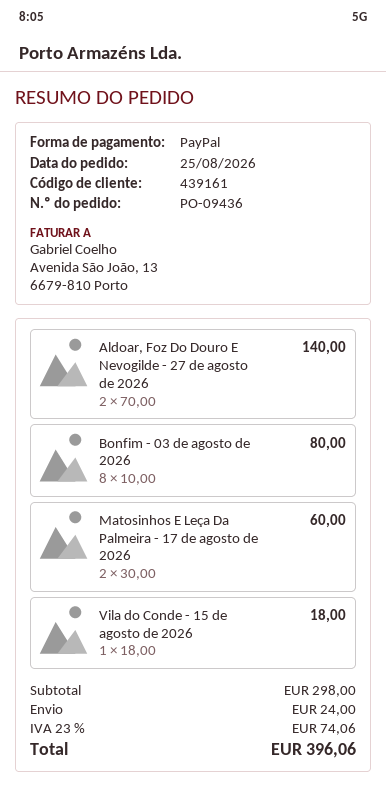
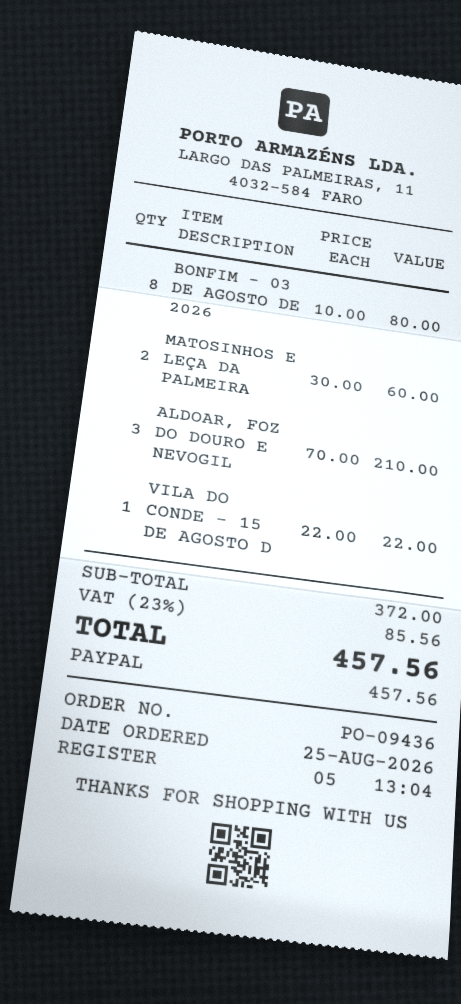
Aldoar, Foz Do Douro E Nevogilde - 27 de agosto de 2026: 2 x 70.00 = 140.00 -> 3 x 70.00 = 210.00
Vila do Conde - 15 de agosto de 2026: 1 x 18.00 = 18.00 -> 1 x 22.00 = 22.00
subtotal: 298.00 -> 372.00
shipping: 24.00 -> none
tax: 23% = 74.06 -> 23% = 85.56
total: 396.06 -> 457.56

